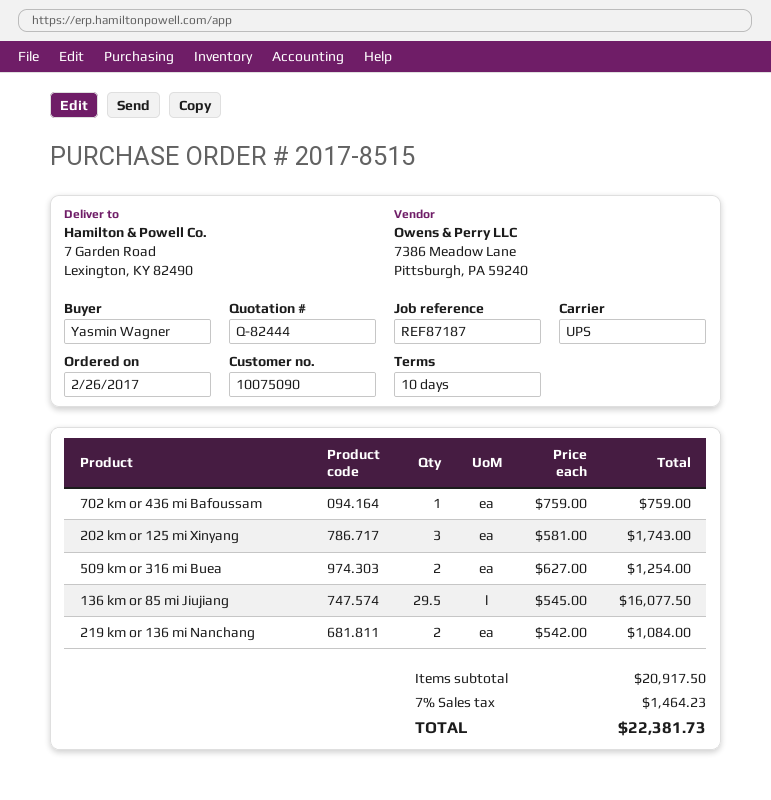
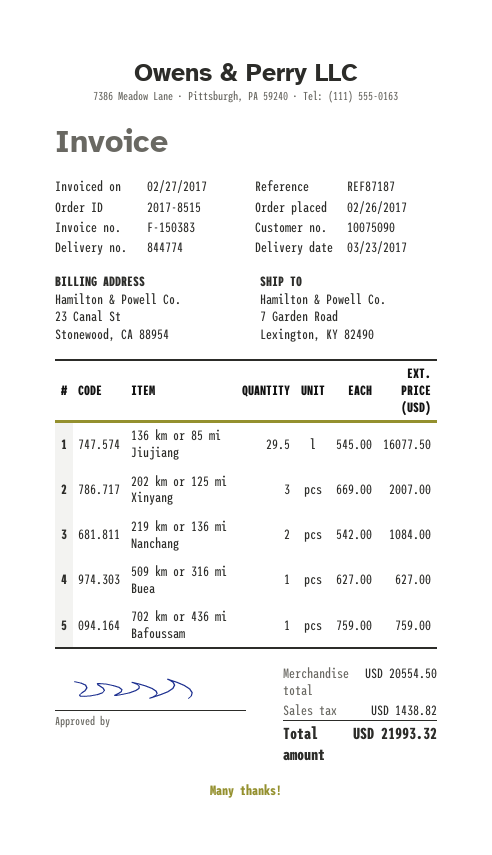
202 km or 125 mi Xinyang: 3 x 581.00 = 1743.00 -> 3 x 669.00 = 2007.00
509 km or 316 mi Buea: 2 x 627.00 = 1254.00 -> 1 x 627.00 = 627.00
subtotal: 20917.50 -> 20554.50
tax: 1464.23 -> 1438.82
total: 22381.73 -> 21993.32

